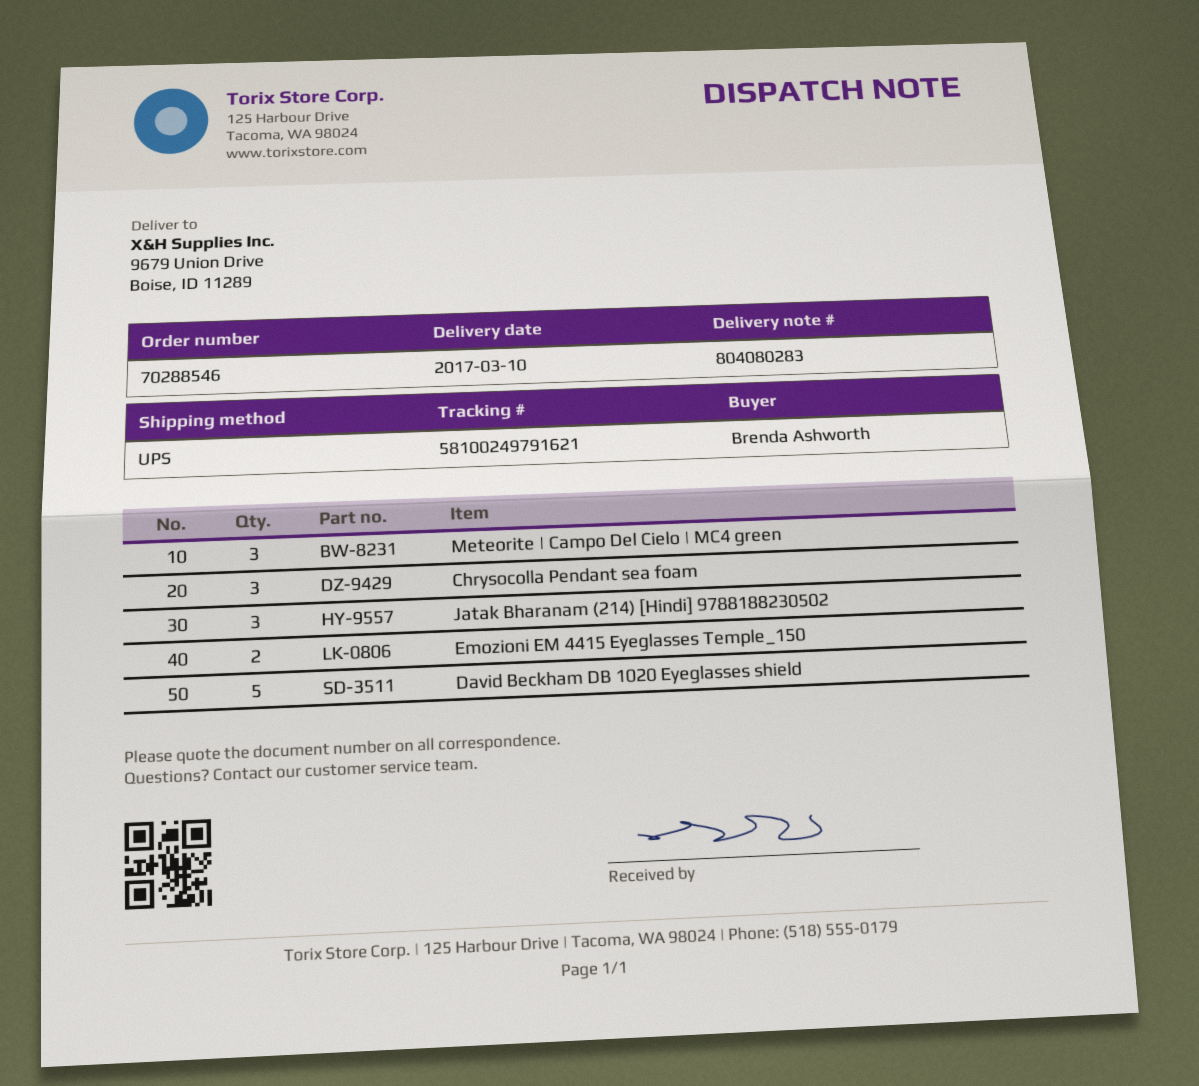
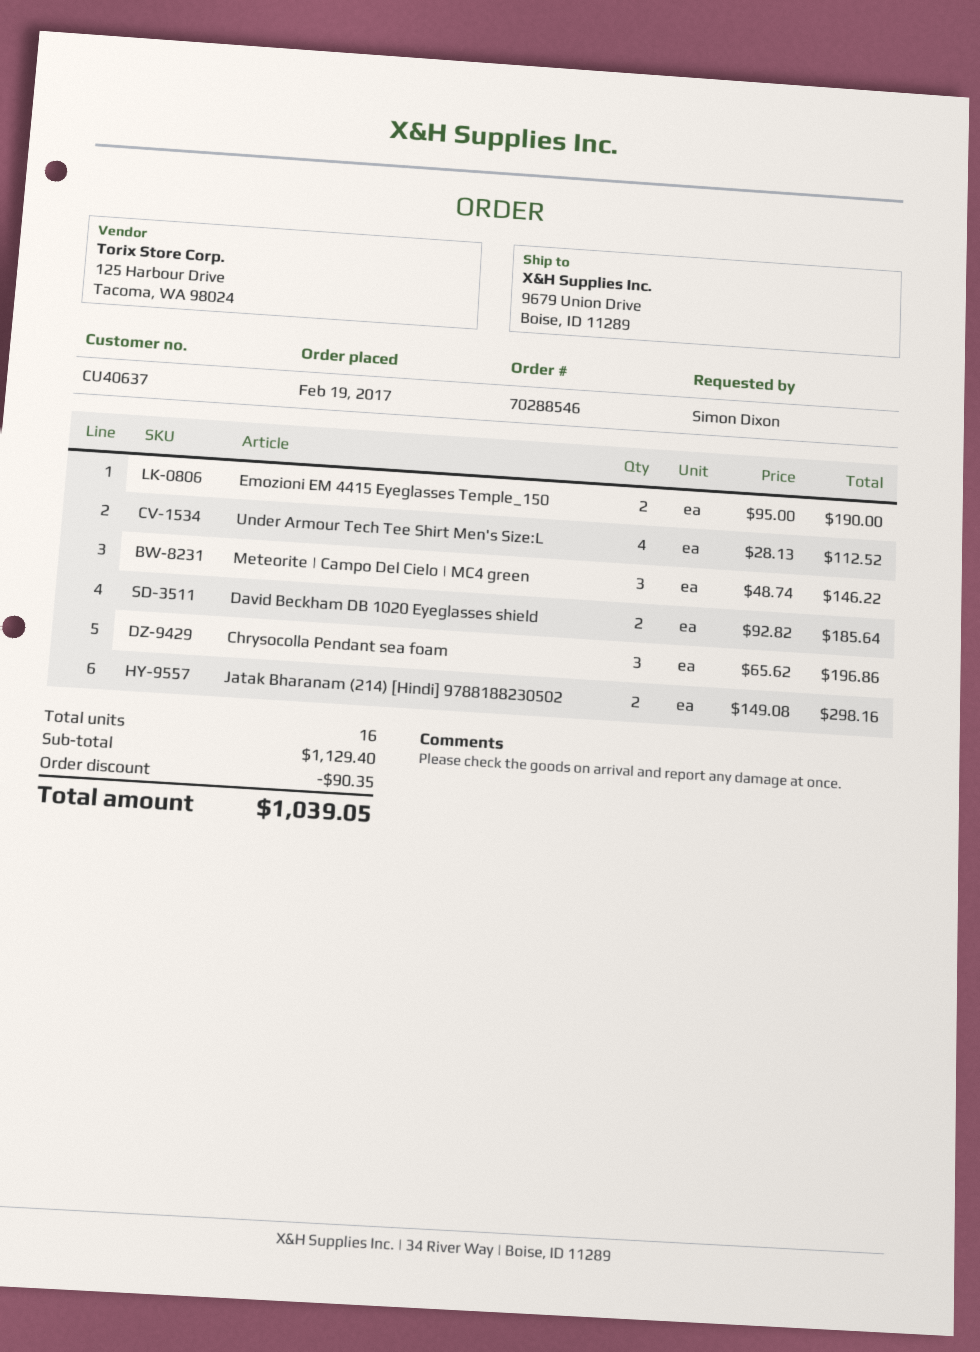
ordered by: Brenda Ashworth -> Simon Dixon
Jatak Bharanam (214) [Hindi] 9788188230502: 3 -> 2
David Beckham DB 1020 Eyeglasses shield: 5 -> 2
Under Armour Tech Tee Shirt Men's Size:L: none -> 4

